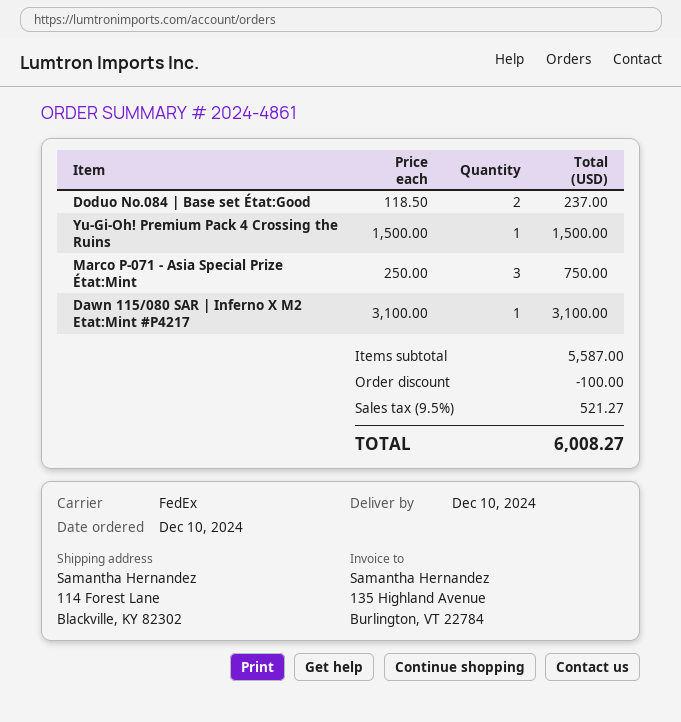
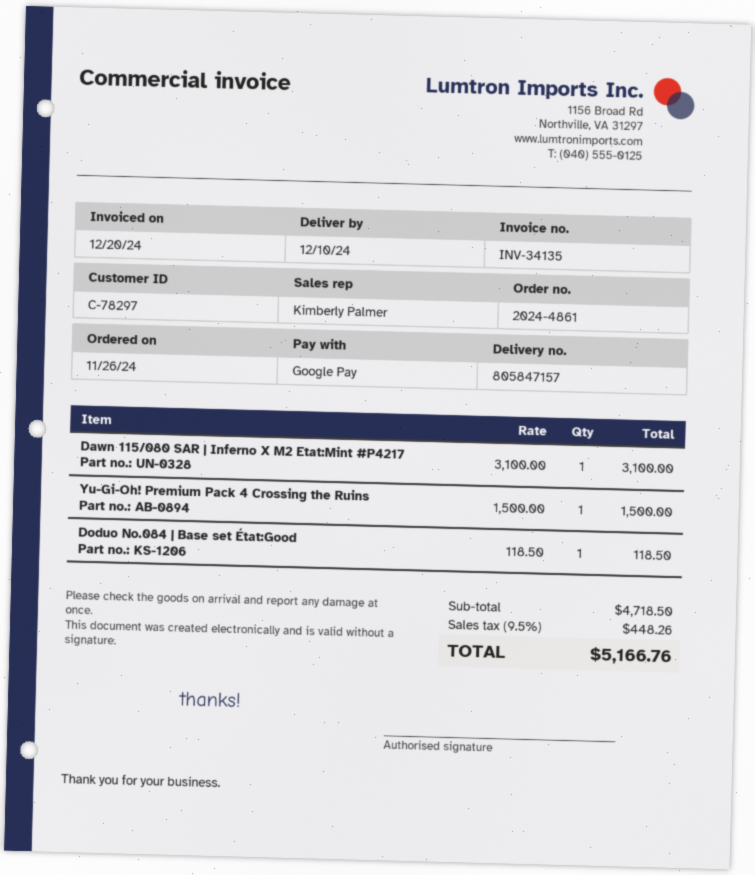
order date: 2024-12-10 -> 2024-11-26
Doduo No.084 | Base set État:Good: 2 x 118.50 = 237.00 -> 1 x 118.50 = 118.50
Marco P-071 - Asia Special Prize État:Mint: 3 x 250.00 = 750.00 -> none
subtotal: 5587.00 -> 4718.50
discount: 100.00 -> none
tax: 9.5% = 521.27 -> 9.5% = 448.26
total: 6008.27 -> 5166.76

